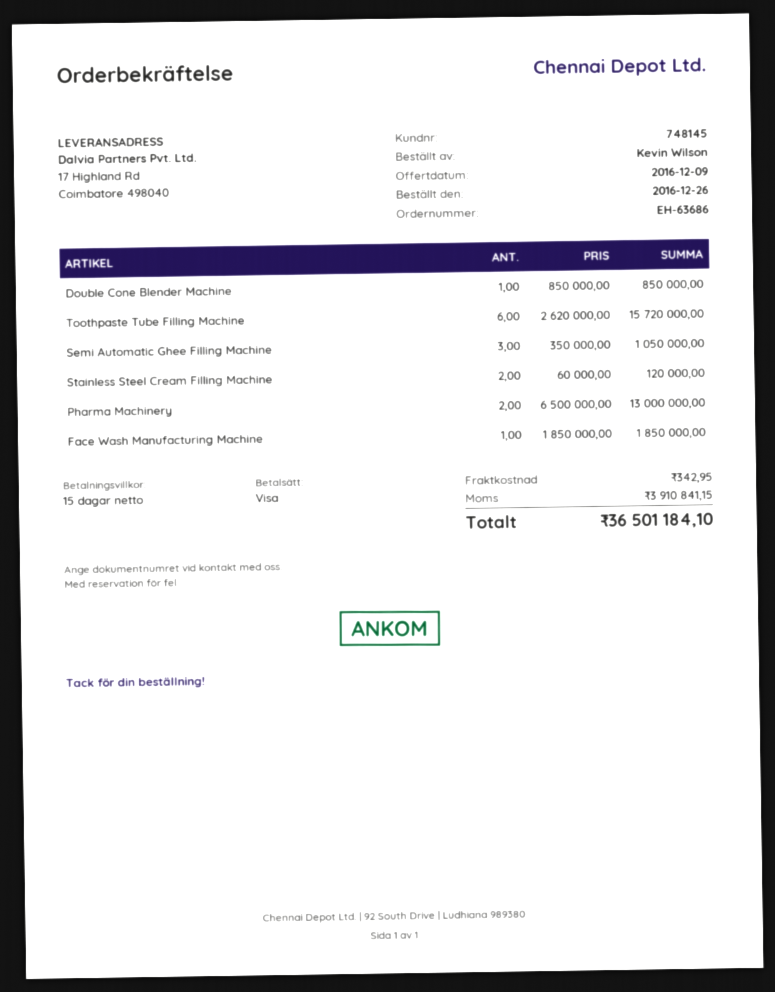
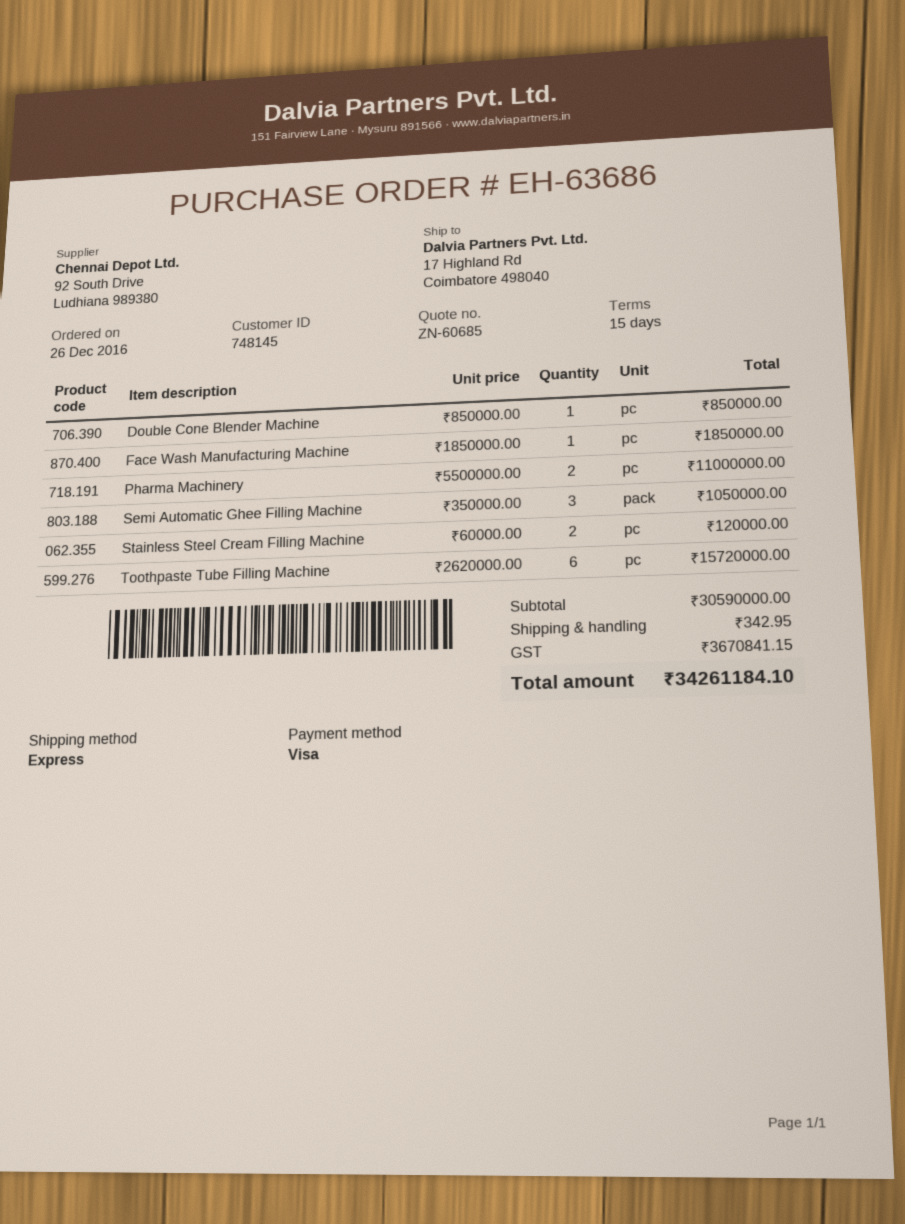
Pharma Machinery: 2 x 6500000.00 = 13000000.00 -> 2 x 5500000.00 = 11000000.00
tax: 3910841.15 -> 3670841.15
total: 36501184.10 -> 34261184.10

